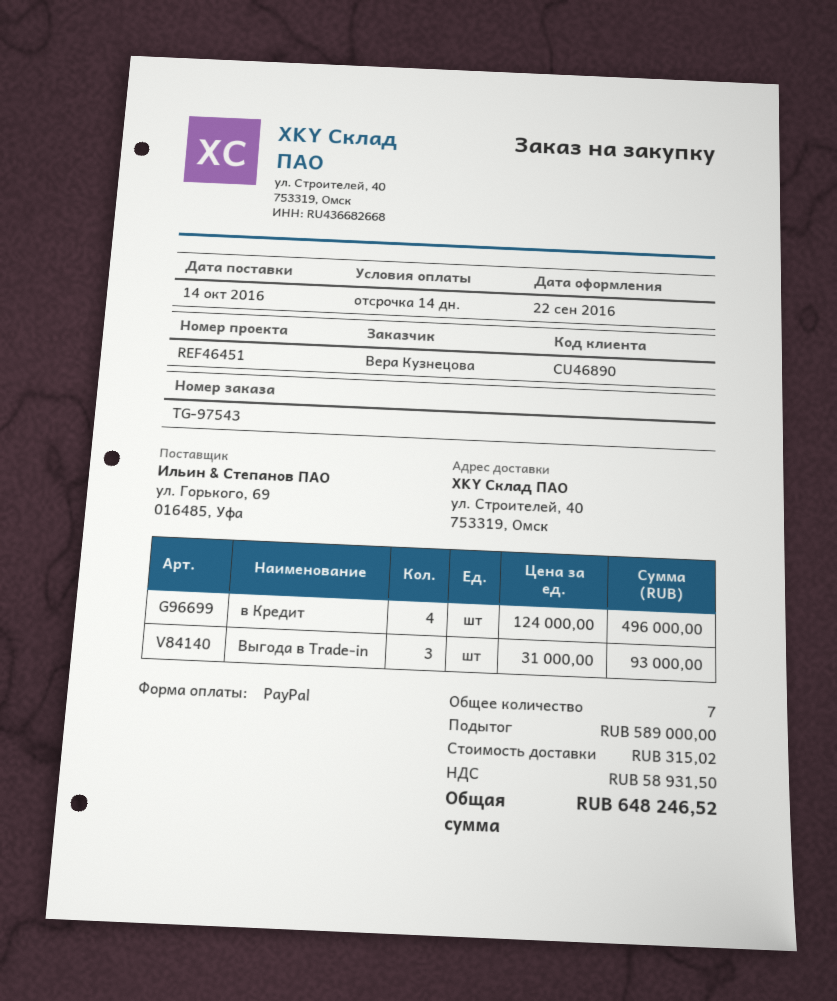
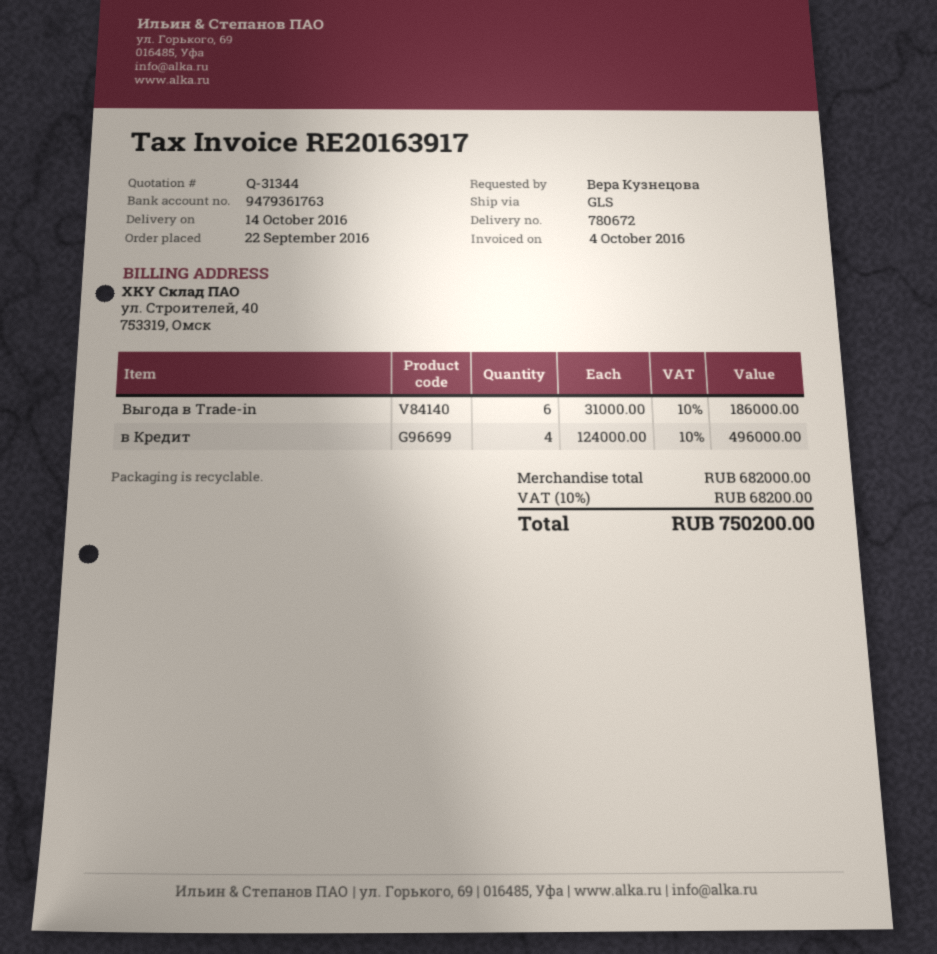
Выгода в Trade-in: 3 x 31000.00 = 93000.00 -> 6 x 31000.00 = 186000.00
subtotal: 589000.00 -> 682000.00
shipping: 315.02 -> none
tax: 58931.50 -> 68200.00
total: 648246.52 -> 750200.00

